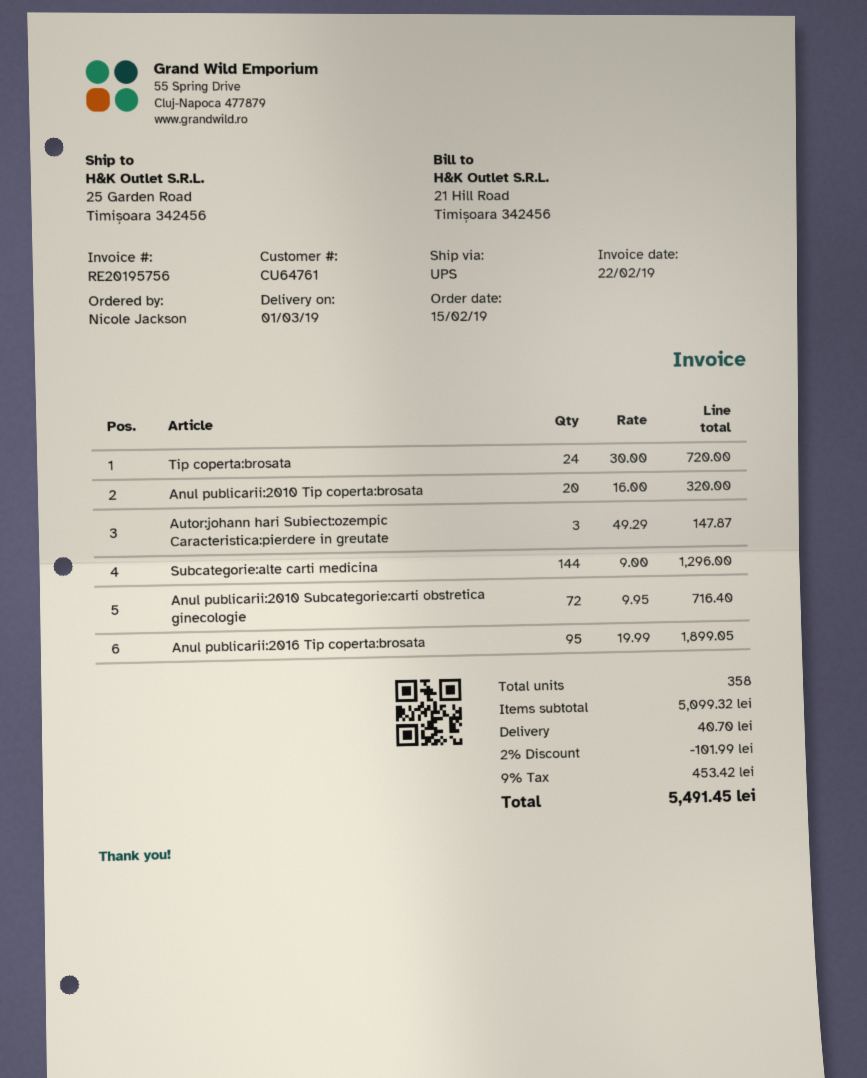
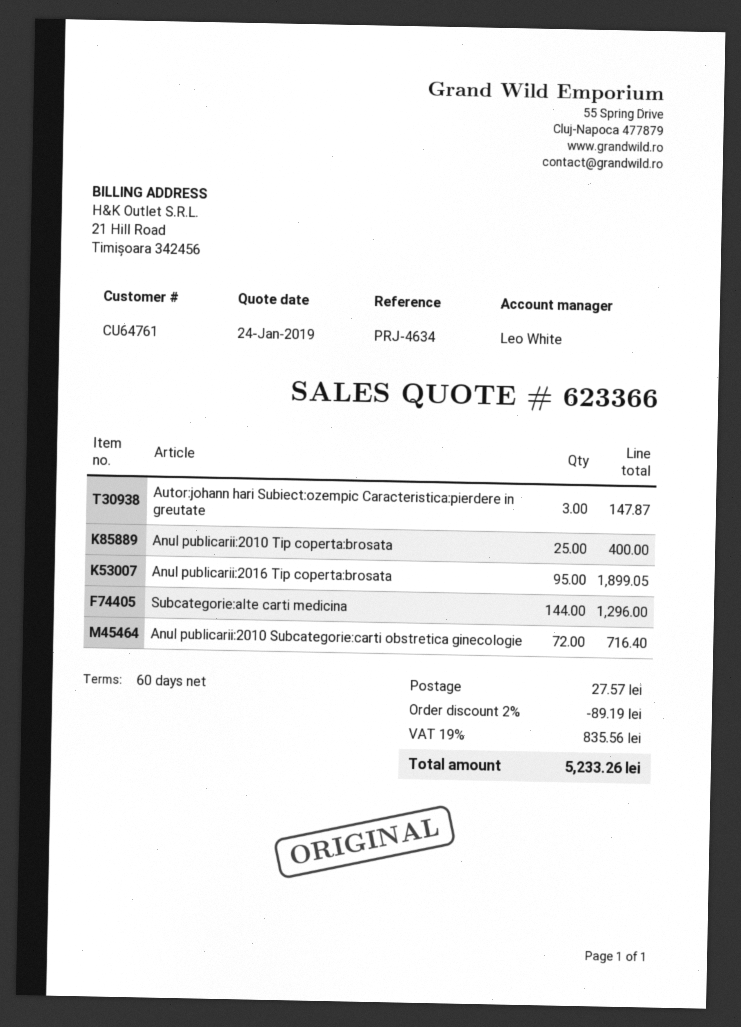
Tip coperta:brosata: 24 for 720.00 -> none
Anul publicarii:2010 Tip coperta:brosata: 20 for 320.00 -> 25 for 400.00
discount: 2% = 101.99 -> 2% = 89.19
shipping: 40.70 -> 27.57
tax: 9% = 453.42 -> 19% = 835.56
total: 5491.45 -> 5233.26

